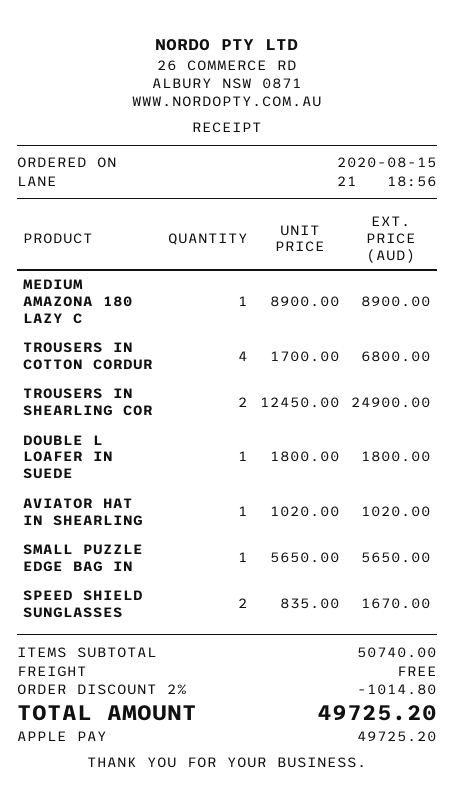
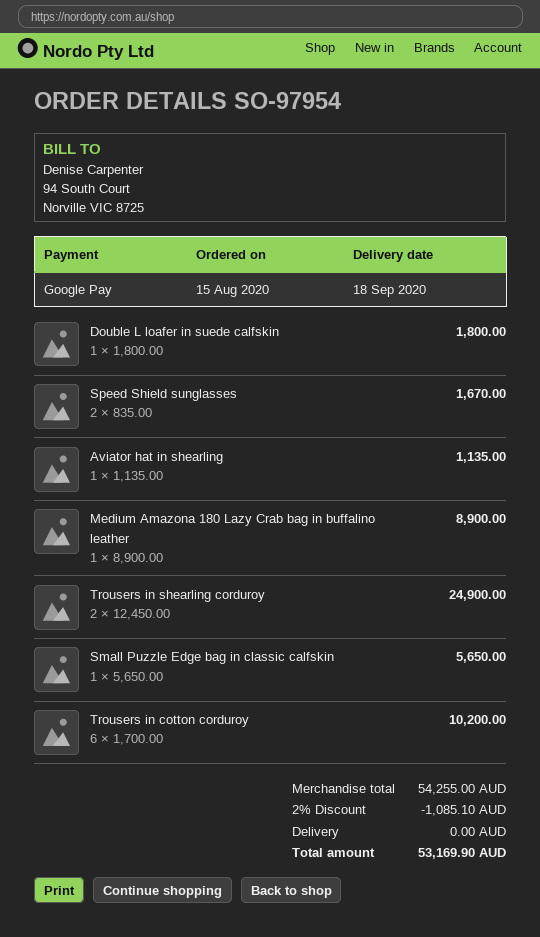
payment method: Apple Pay -> Google Pay
TROUSERS IN COTTON CORDUR: 4 x 1700.00 = 6800.00 -> 6 x 1700.00 = 10200.00
AVIATOR HAT IN SHEARLING: 1 x 1020.00 = 1020.00 -> 1 x 1135.00 = 1135.00
subtotal: 50740.00 -> 54255.00
discount: 2% = 1014.80 -> 2% = 1085.10
total: 49725.20 -> 53169.90

